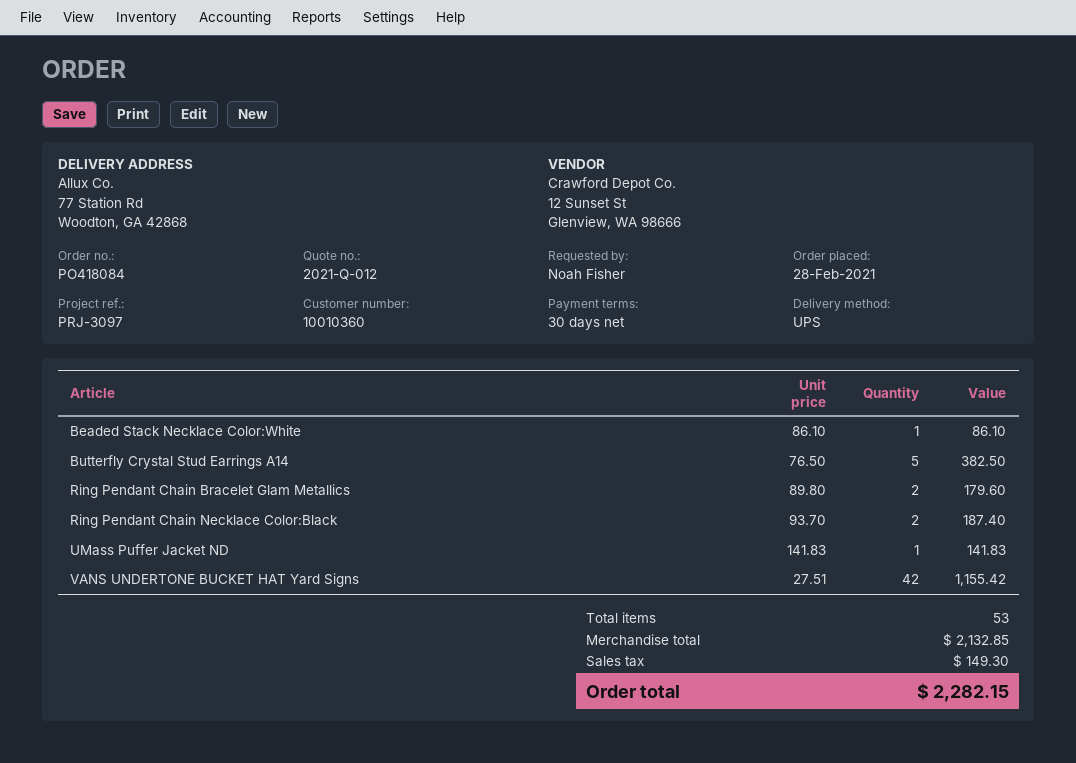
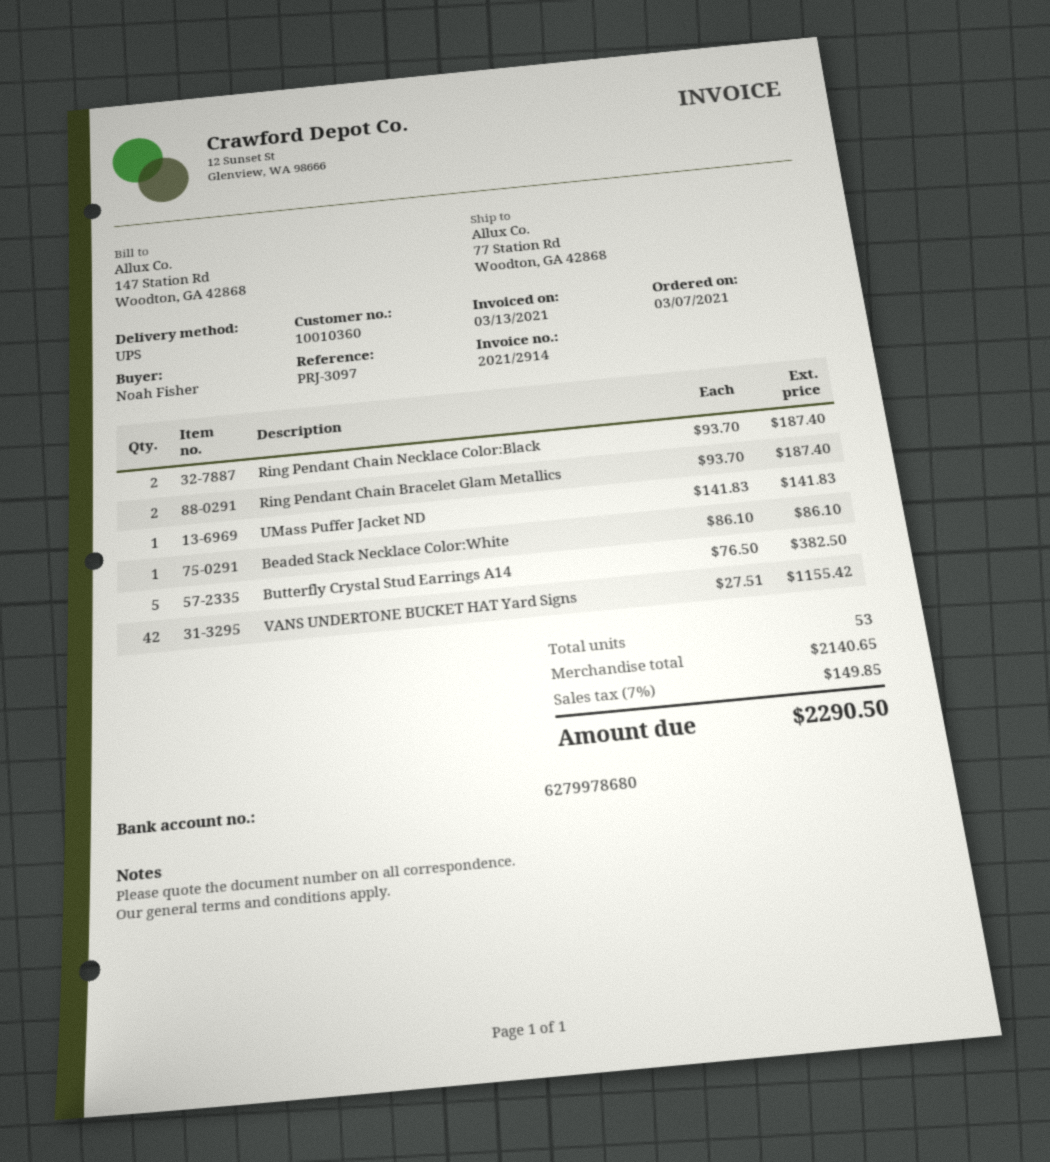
order date: 2021-02-28 -> 2021-03-07
Ring Pendant Chain Bracelet Glam Metallics: 2 x 89.80 = 179.60 -> 2 x 93.70 = 187.40
subtotal: 2132.85 -> 2140.65
tax: 149.30 -> 149.85
total: 2282.15 -> 2290.50

